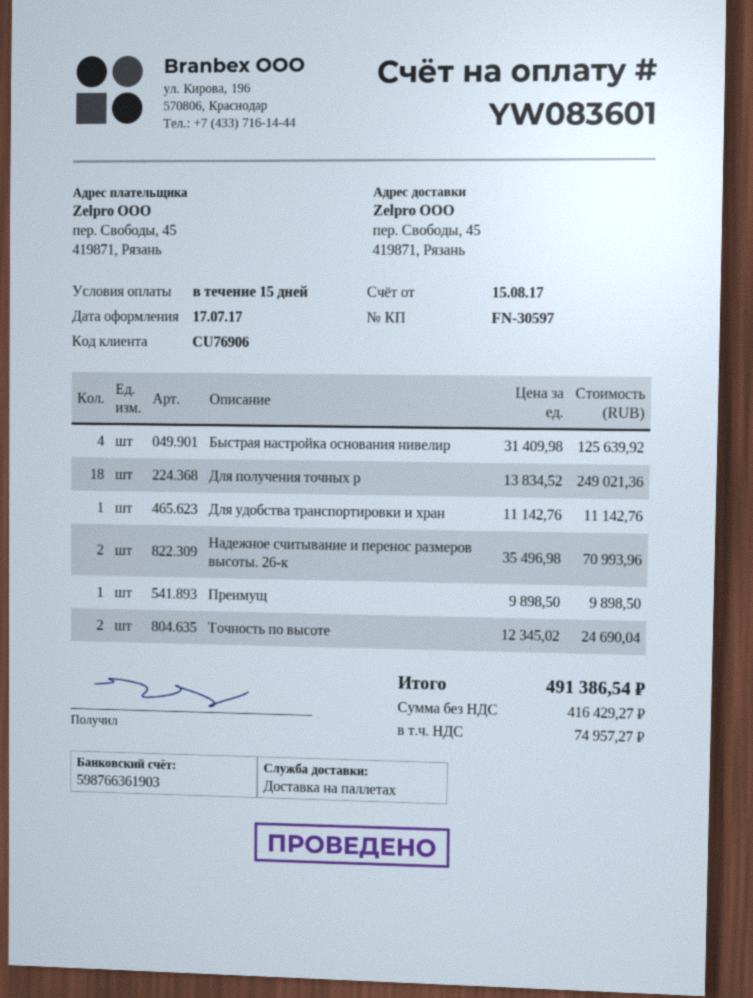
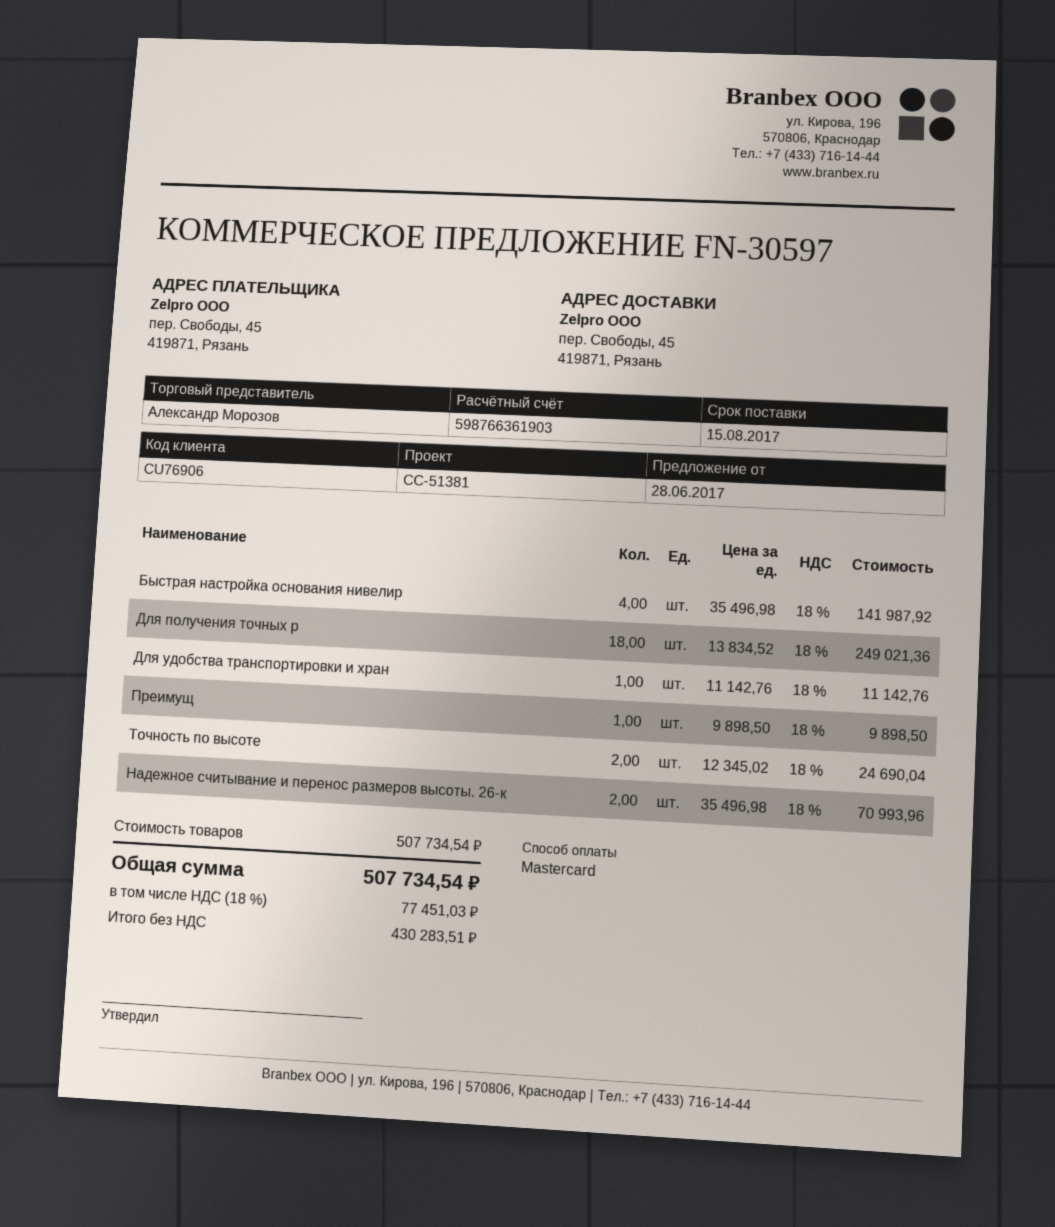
Быстрая настройка основания нивелир: 4 x 31409.98 = 125639.92 -> 4 x 35496.98 = 141987.92
net: 416429.27 -> 430283.51
tax: 74957.27 -> 77451.03
total: 491386.54 -> 507734.54

